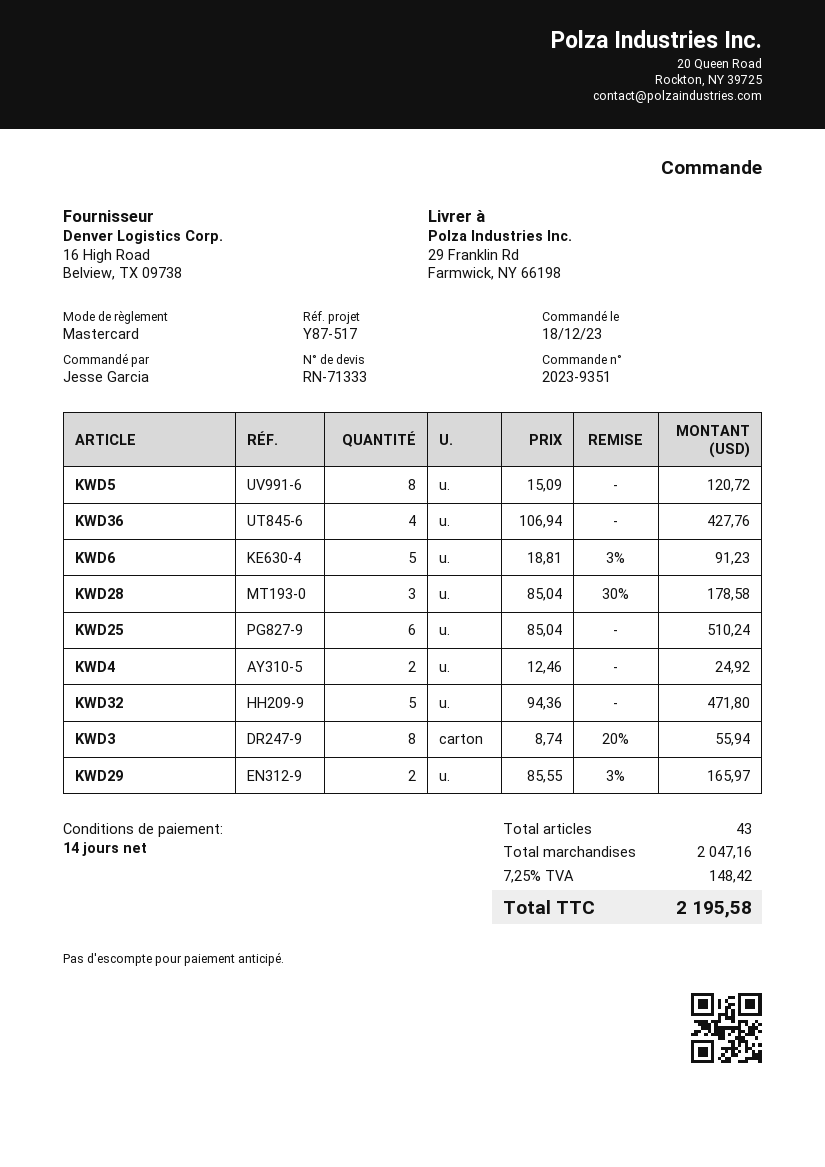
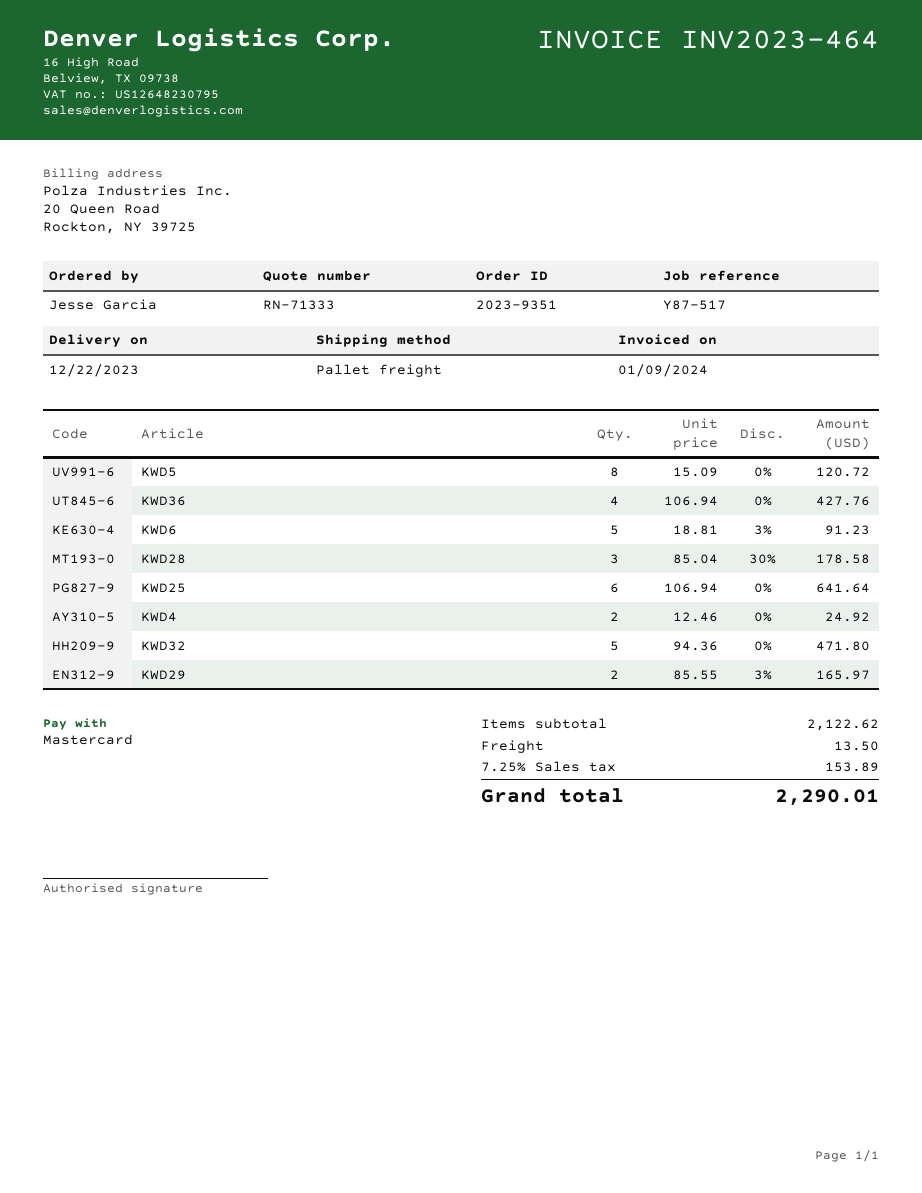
KWD25: 6 x 85.04 = 510.24 -> 6 x 106.94 = 641.64
KWD3: 8 x 8.74 - 20% = 55.94 -> none
subtotal: 2047.16 -> 2122.62
shipping: none -> 13.50
tax: 7.25% = 148.42 -> 7.25% = 153.89
total: 2195.58 -> 2290.01

